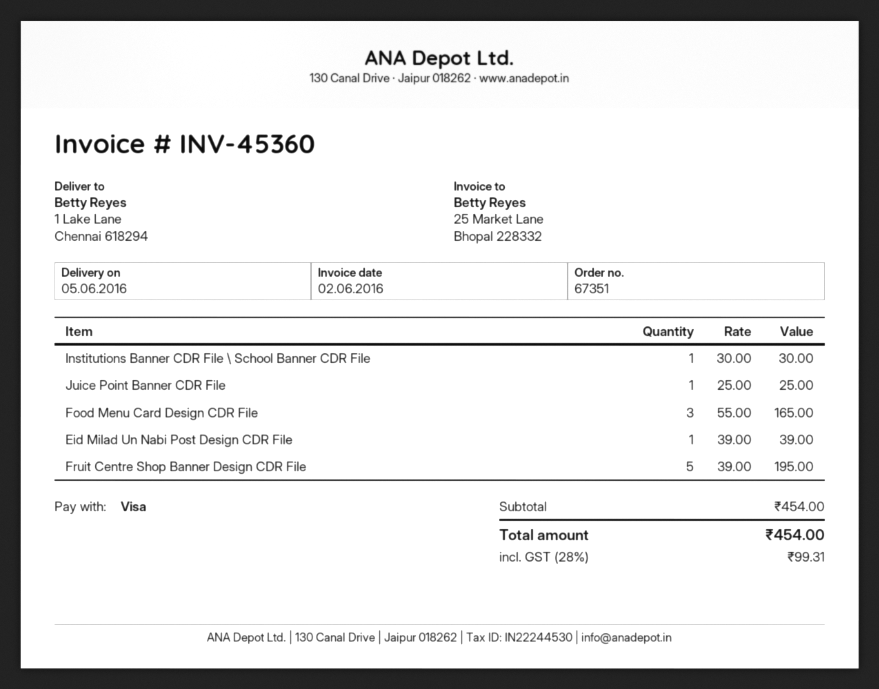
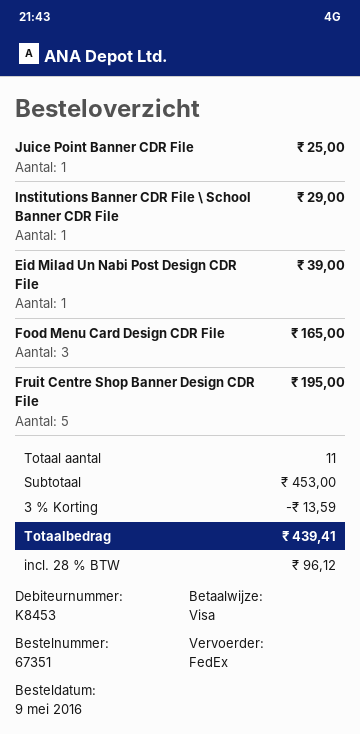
Institutions Banner CDR File \ School Banner CDR File: 1 for 30.00 -> 1 for 29.00
subtotal: 454.00 -> 453.00
discount: none -> 3% = 13.59
tax: 28% = 99.31 -> 28% = 96.12
total: 454.00 -> 439.41

